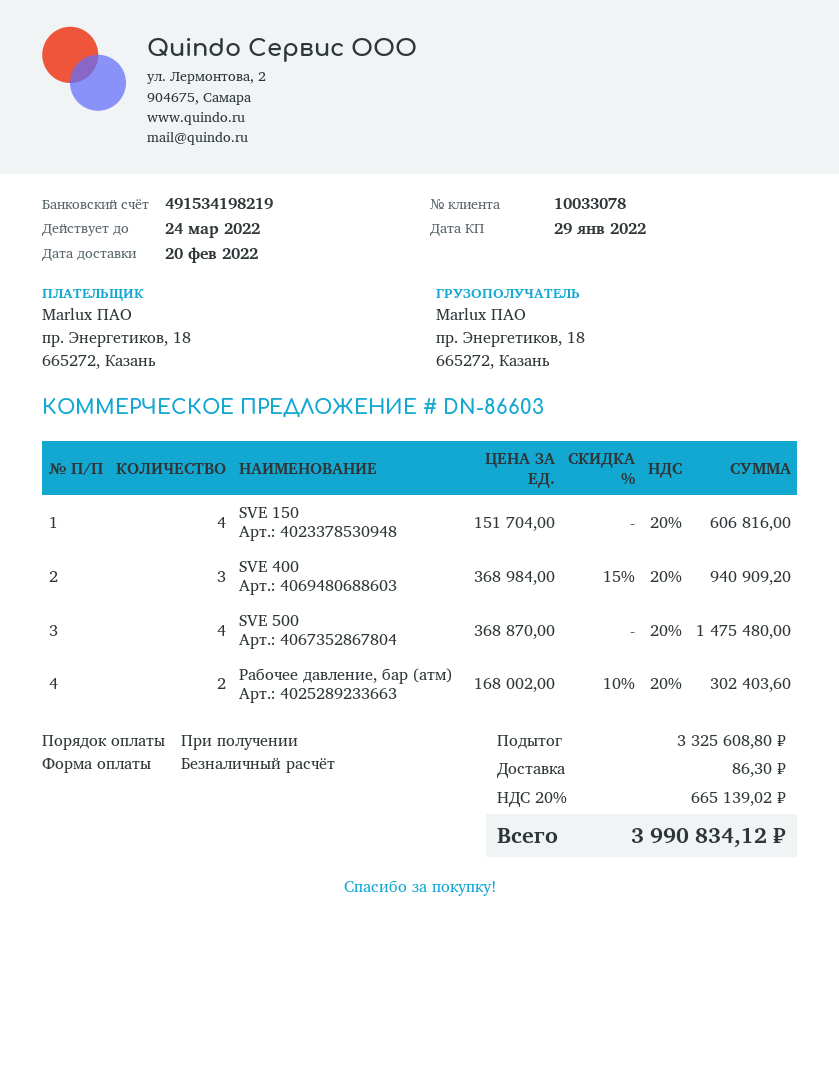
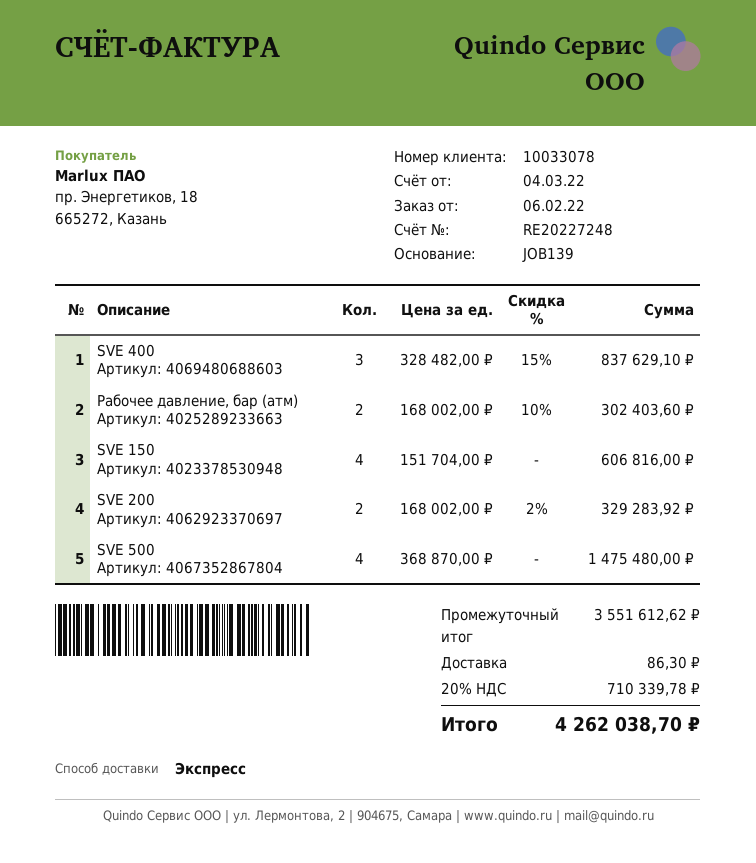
SVE 400: 3 x 368984.00 - 15% = 940909.20 -> 3 x 328482.00 - 15% = 837629.10
SVE 200: none -> 2 x 168002.00 - 2% = 329283.92
subtotal: 3325608.80 -> 3551612.62
tax: 20% = 665139.02 -> 20% = 710339.78
total: 3990834.12 -> 4262038.70

